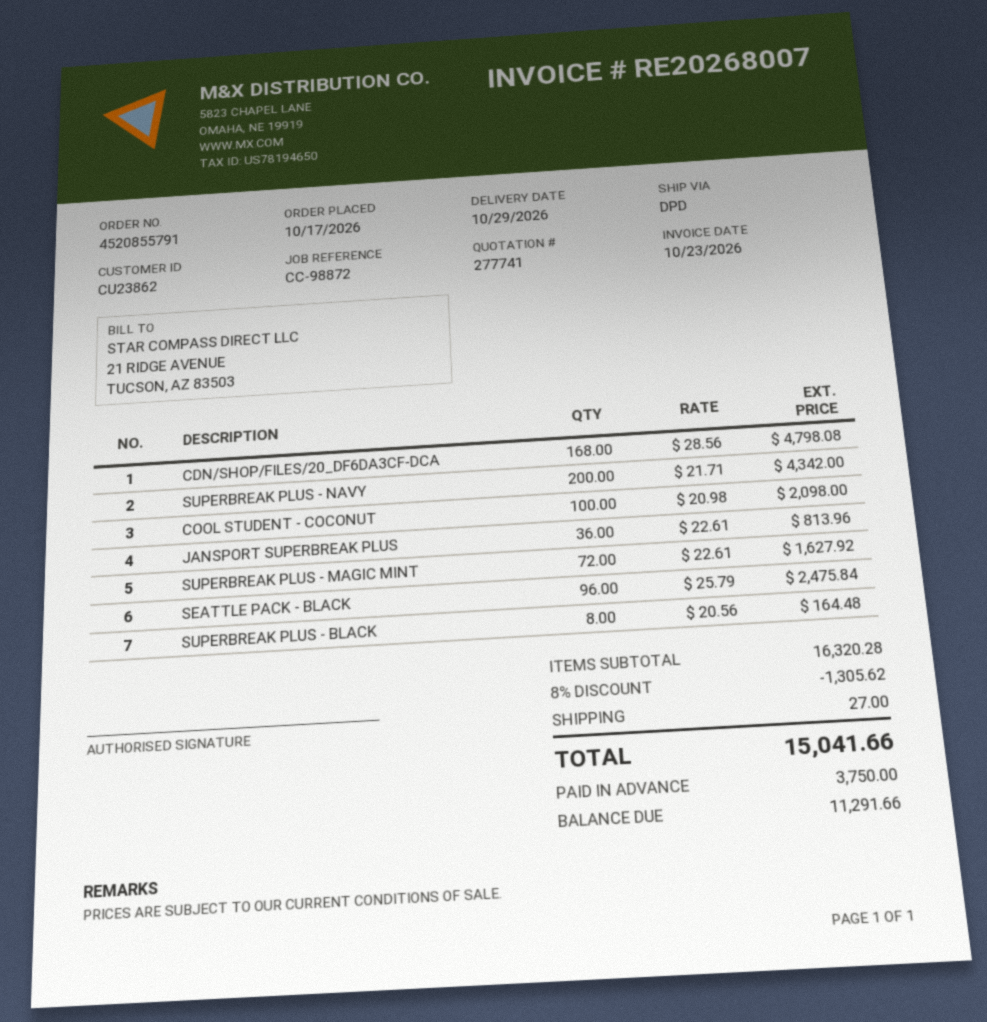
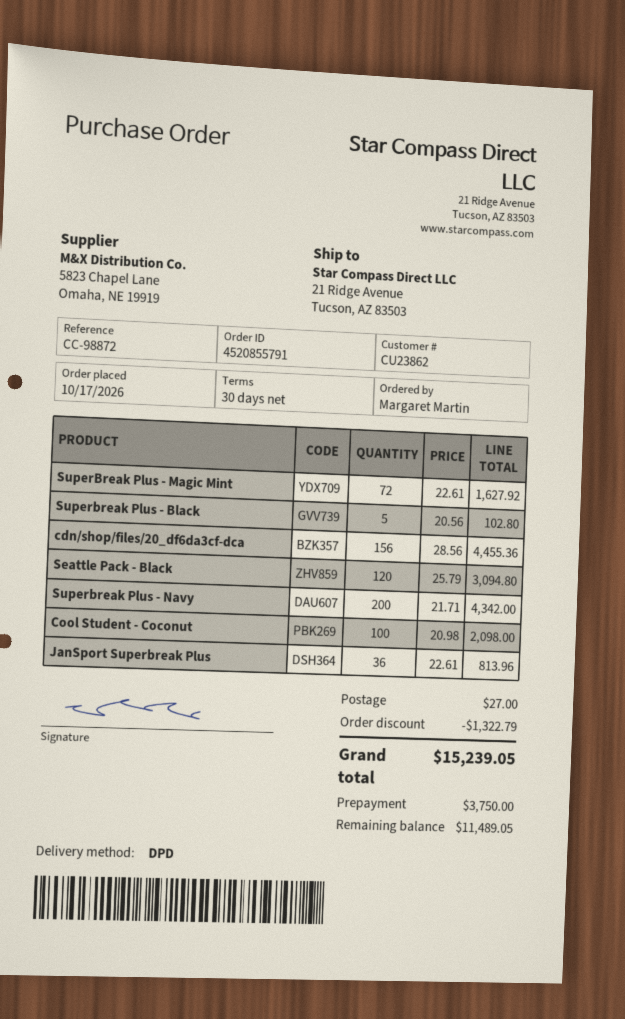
CDN/SHOP/FILES/20_DF6DA3CF-DCA: 168 x 28.56 = 4798.08 -> 156 x 28.56 = 4455.36
SEATTLE PACK - BLACK: 96 x 25.79 = 2475.84 -> 120 x 25.79 = 3094.80
SUPERBREAK PLUS - BLACK: 8 x 20.56 = 164.48 -> 5 x 20.56 = 102.80
discount: 1305.62 -> 1322.79
total: 15041.66 -> 15239.05
balance: 11291.66 -> 11489.05

